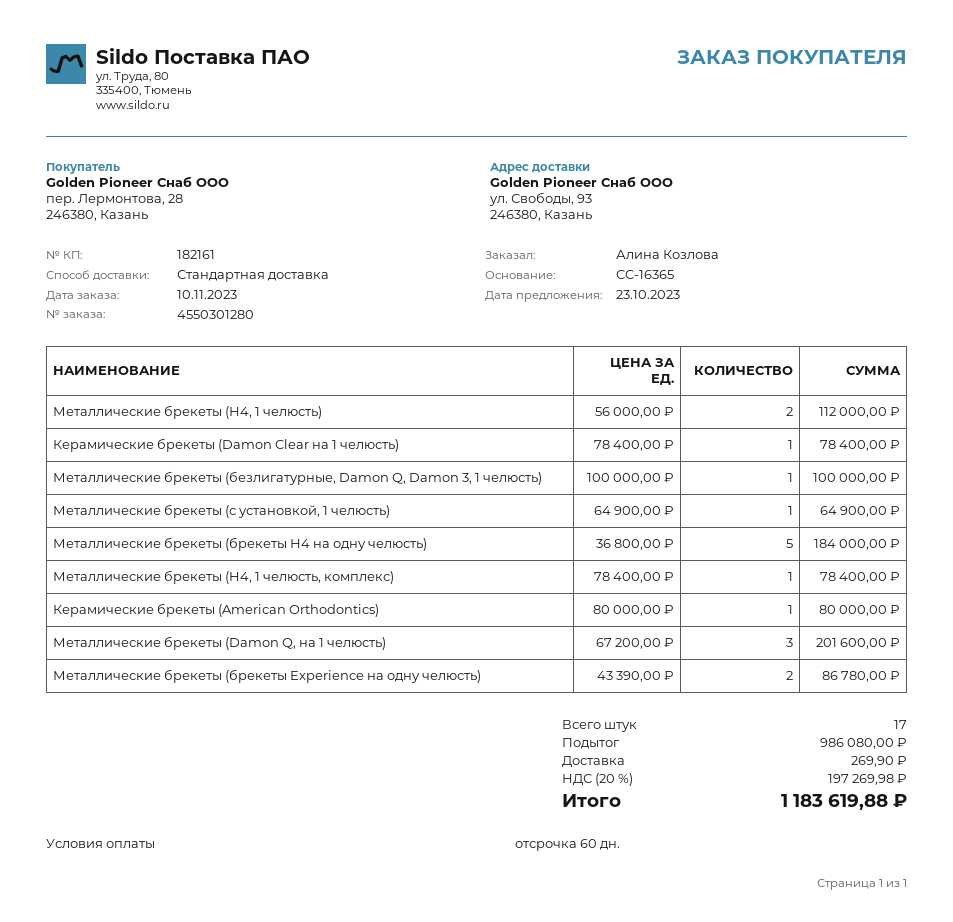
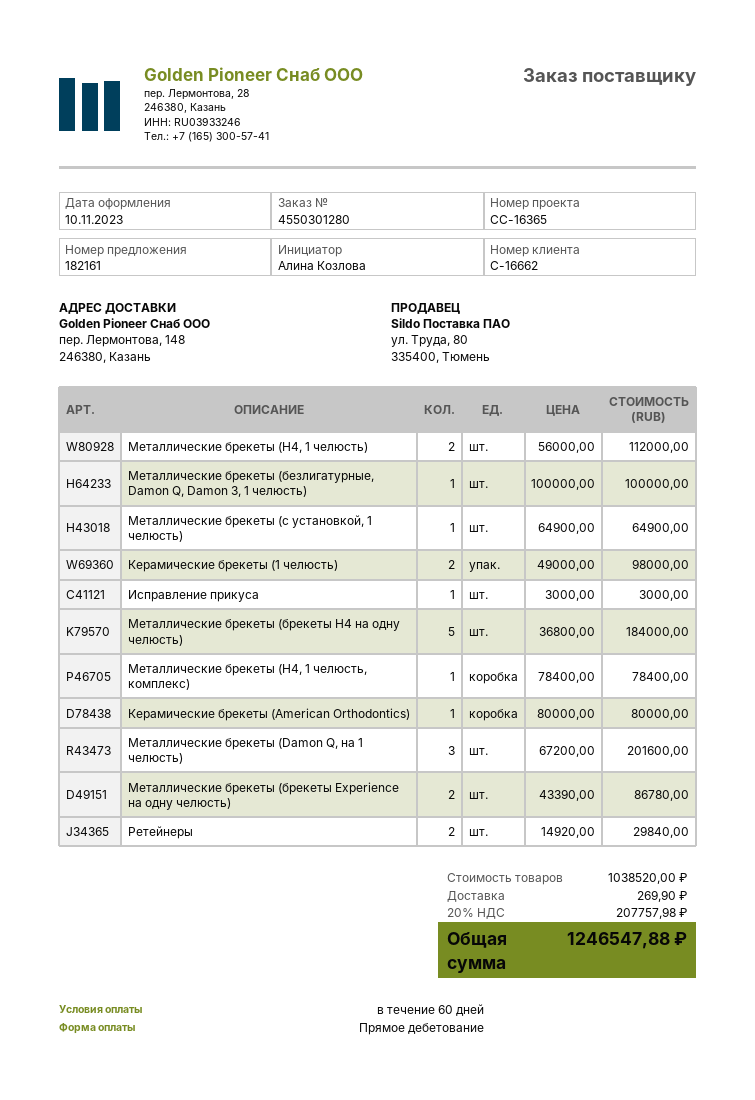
ship to: ул. Свободы, 93, 246380, Казань -> пер. Лермонтова, 148, 246380, Казань
Керамические брекеты (Damon Clear на 1 челюсть): 1 x 78400.00 = 78400.00 -> none
Керамические брекеты (1 челюсть): none -> 2 x 49000.00 = 98000.00
Исправление прикуса: none -> 1 x 3000.00 = 3000.00
Ретейнеры: none -> 2 x 14920.00 = 29840.00
subtotal: 986080.00 -> 1038520.00
tax: 20% = 197269.98 -> 20% = 207757.98
total: 1183619.88 -> 1246547.88

